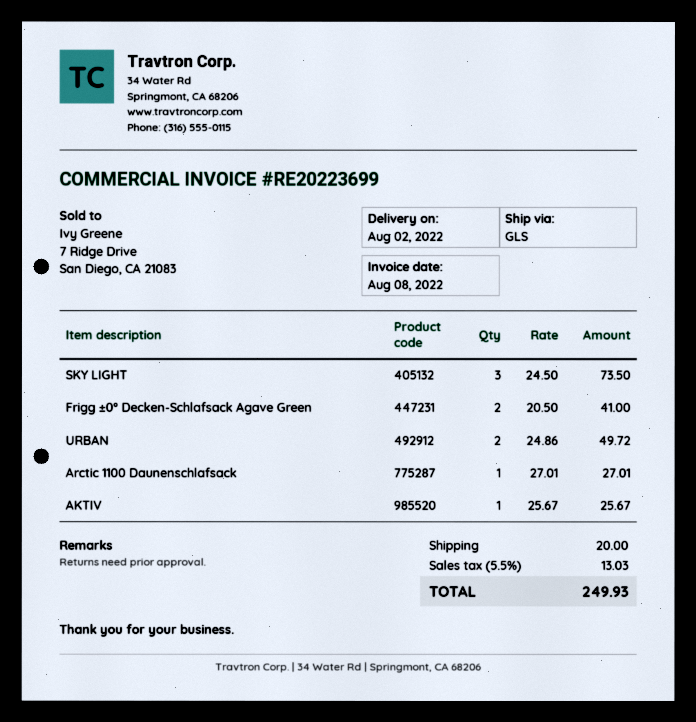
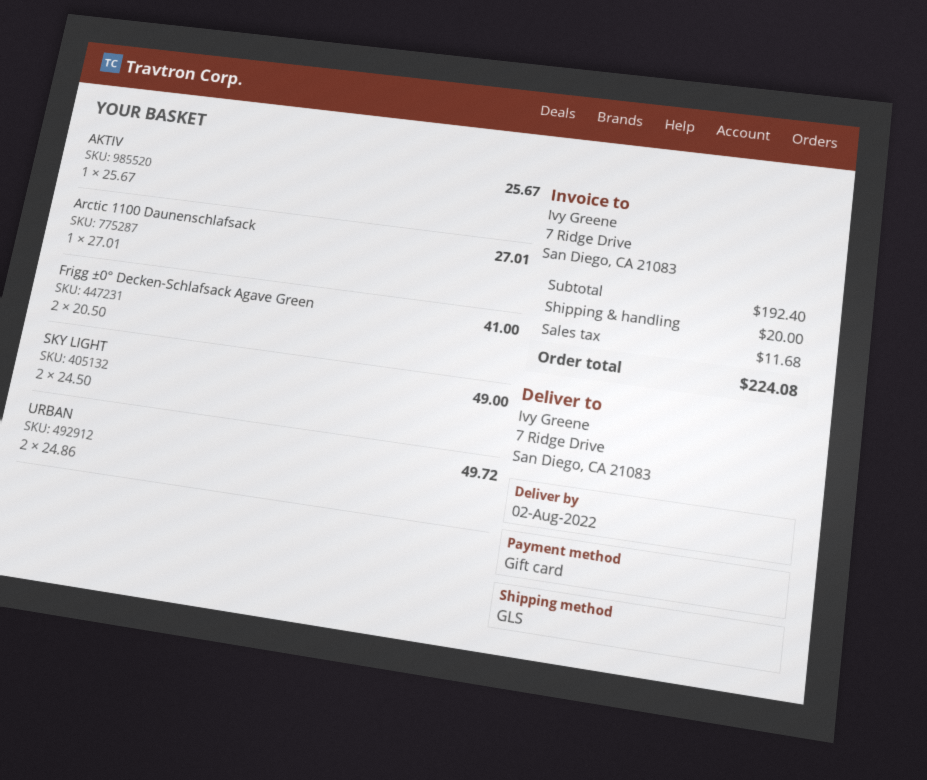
SKY LIGHT: 3 x 24.50 = 73.50 -> 2 x 24.50 = 49.00
tax: 13.03 -> 11.68
total: 249.93 -> 224.08

